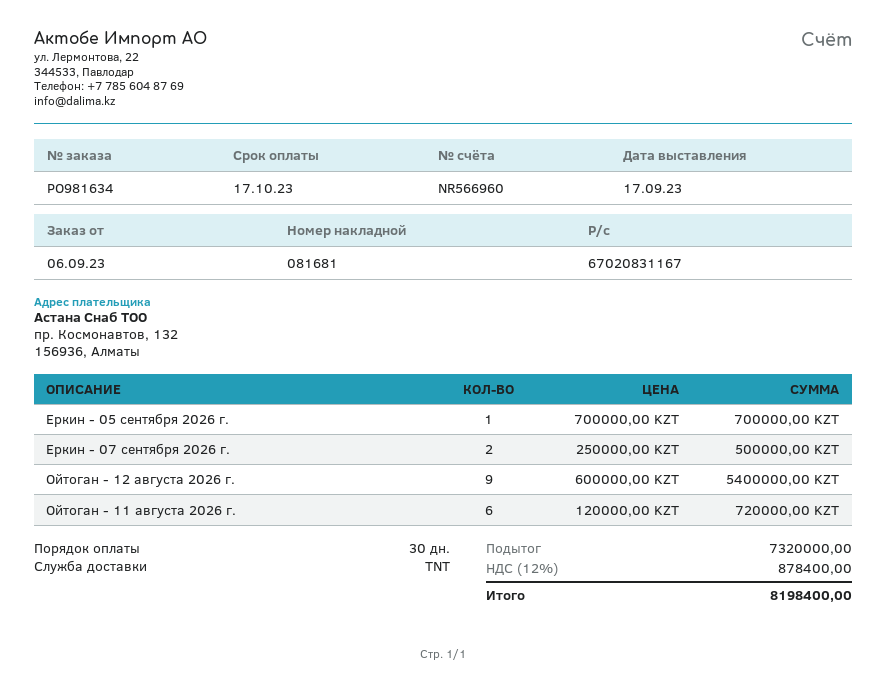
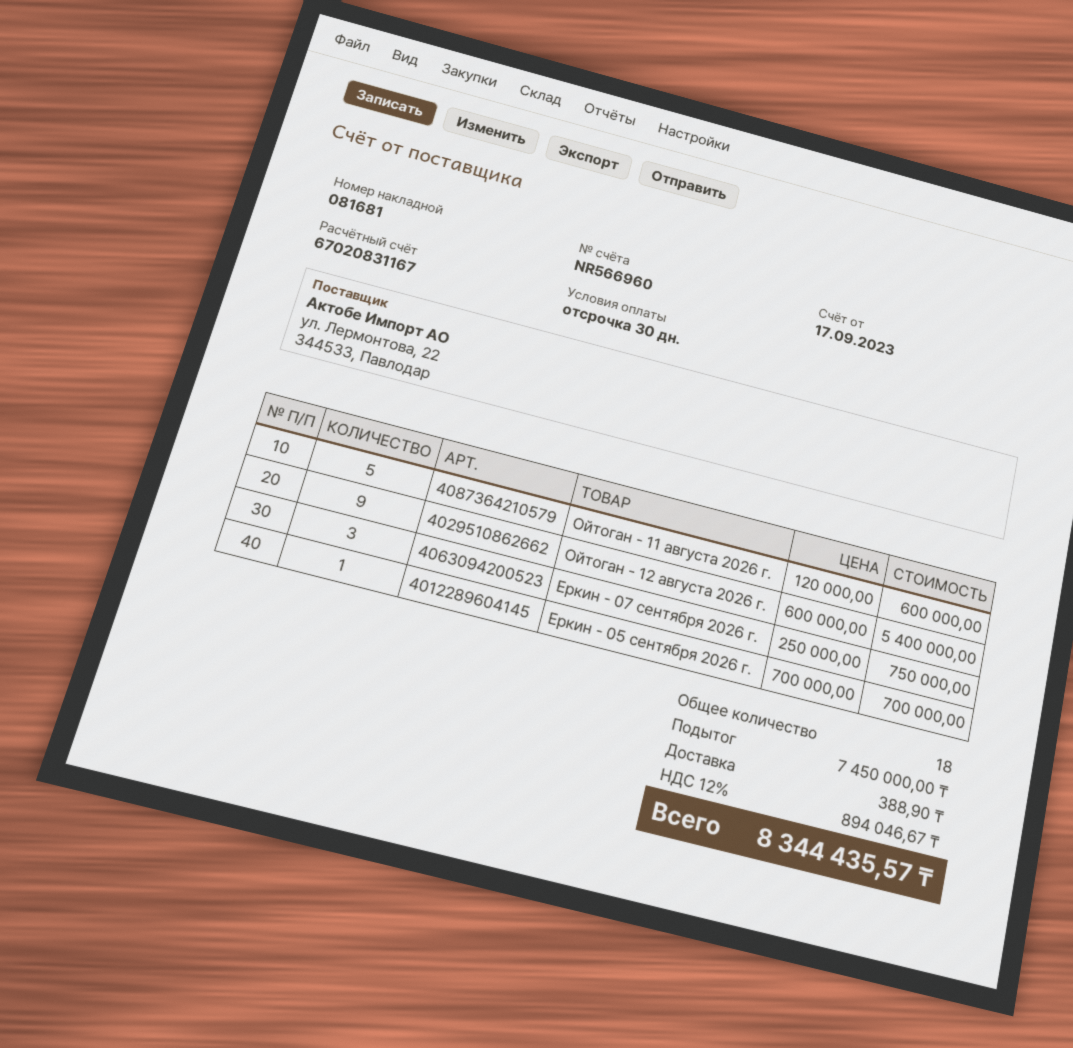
Еркин - 07 сентября 2026 г.: 2 x 250000.00 = 500000.00 -> 3 x 250000.00 = 750000.00
Ойтоган - 11 августа 2026 г.: 6 x 120000.00 = 720000.00 -> 5 x 120000.00 = 600000.00
subtotal: 7320000.00 -> 7450000.00
shipping: none -> 388.90
tax: 12% = 878400.00 -> 12% = 894046.67
total: 8198400.00 -> 8344435.57

